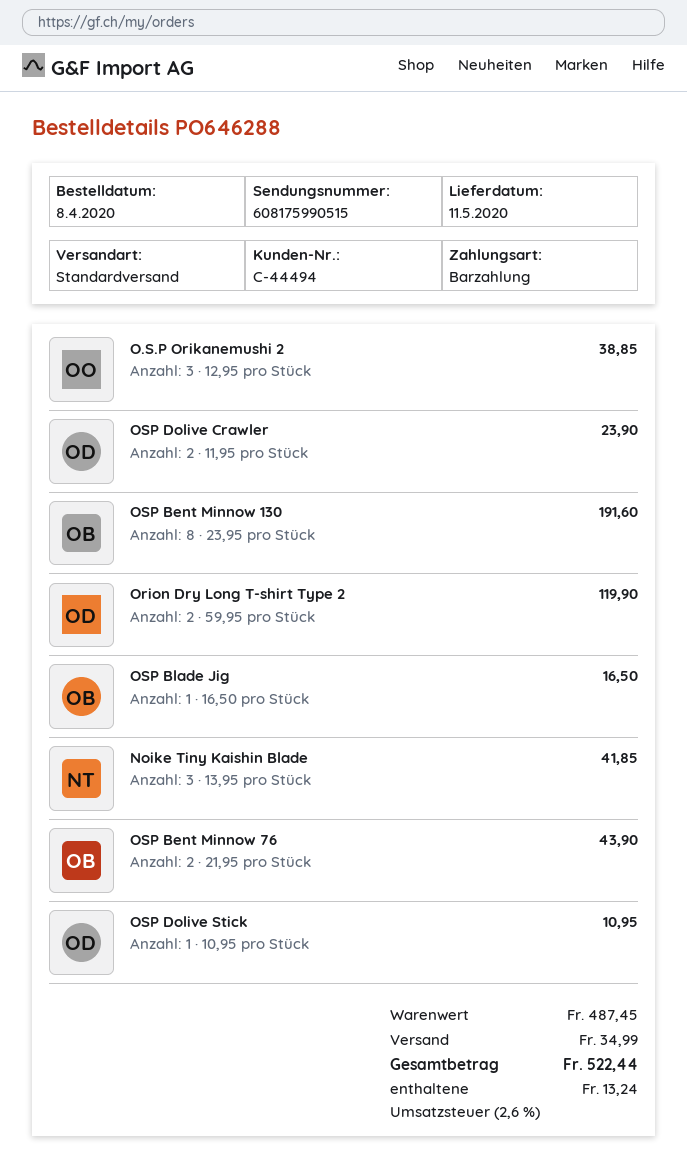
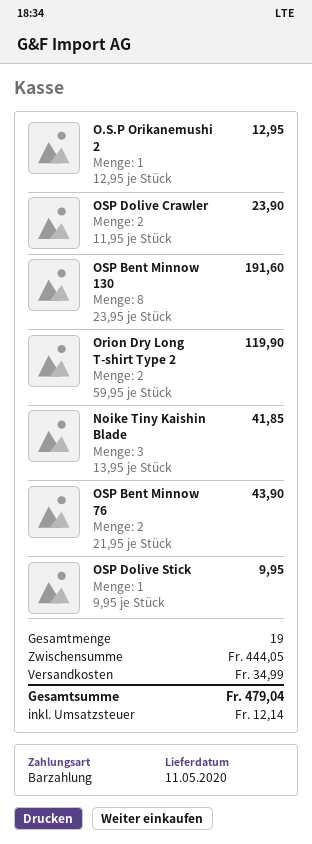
O.S.P Orikanemushi 2: 3 x 12.95 = 38.85 -> 1 x 12.95 = 12.95
OSP Blade Jig: 1 x 16.50 = 16.50 -> none
OSP Dolive Stick: 1 x 10.95 = 10.95 -> 1 x 9.95 = 9.95
subtotal: 487.45 -> 444.05
tax: 13.24 -> 12.14
total: 522.44 -> 479.04

